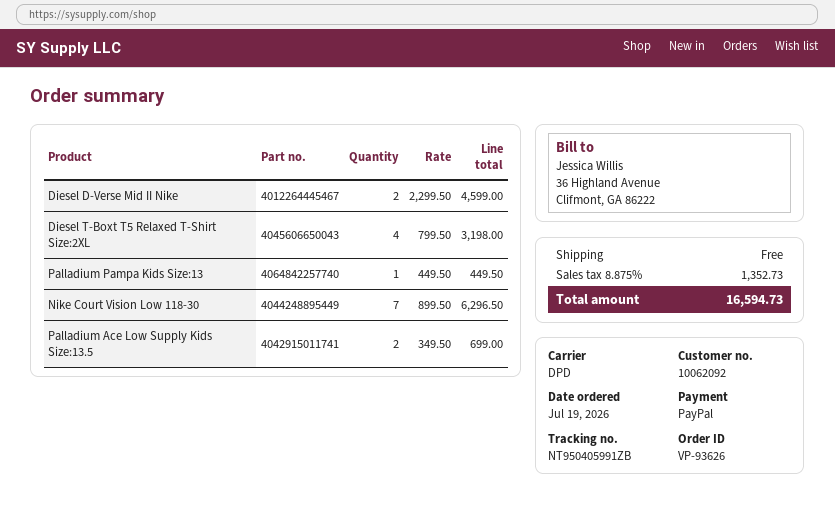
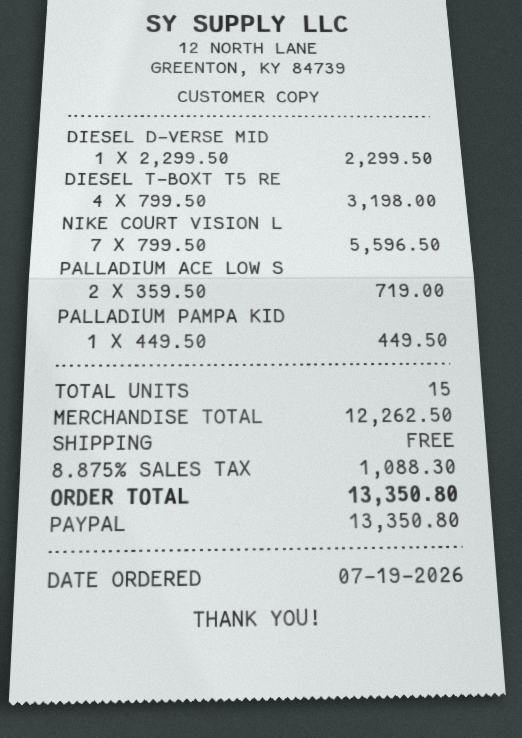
Diesel D-Verse Mid II Nike: 2 x 2299.50 = 4599.00 -> 1 x 2299.50 = 2299.50
Nike Court Vision Low 118-30: 7 x 899.50 = 6296.50 -> 7 x 799.50 = 5596.50
Palladium Ace Low Supply Kids Size:13.5: 2 x 349.50 = 699.00 -> 2 x 359.50 = 719.00
tax: 8.875% = 1352.73 -> 8.875% = 1088.30
total: 16594.73 -> 13350.80

